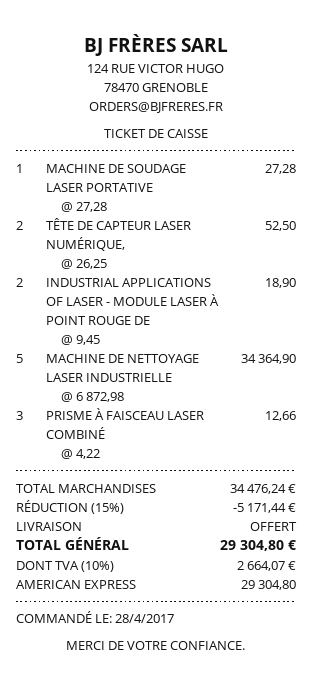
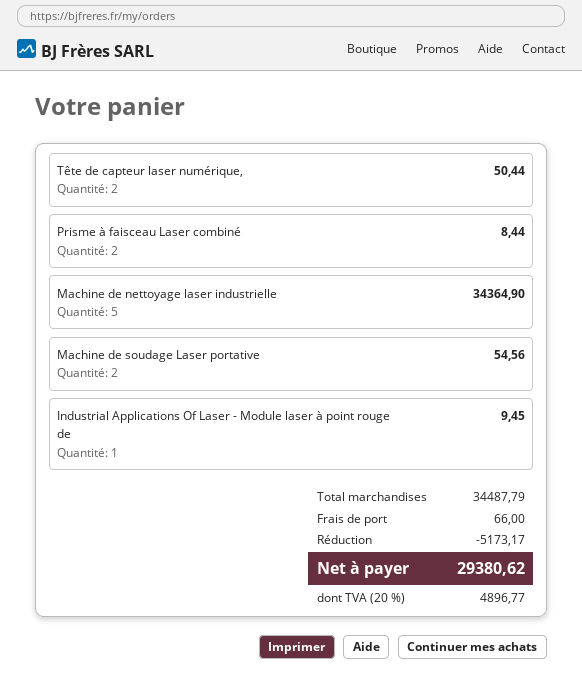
MACHINE DE SOUDAGE LASER PORTATIVE: 1 for 27.28 -> 2 for 54.56
TÊTE DE CAPTEUR LASER NUMÉRIQUE,: 2 for 52.50 -> 2 for 50.44
INDUSTRIAL APPLICATIONS OF LASER - MODULE LASER À POINT ROUGE DE: 2 for 18.90 -> 1 for 9.45
PRISME À FAISCEAU LASER COMBINÉ: 3 for 12.66 -> 2 for 8.44
subtotal: 34476.24 -> 34487.79
discount: 5171.44 -> 5173.17
shipping: 0.00 -> 66.00
tax: 10% = 2664.07 -> 20% = 4896.77
total: 29304.80 -> 29380.62

